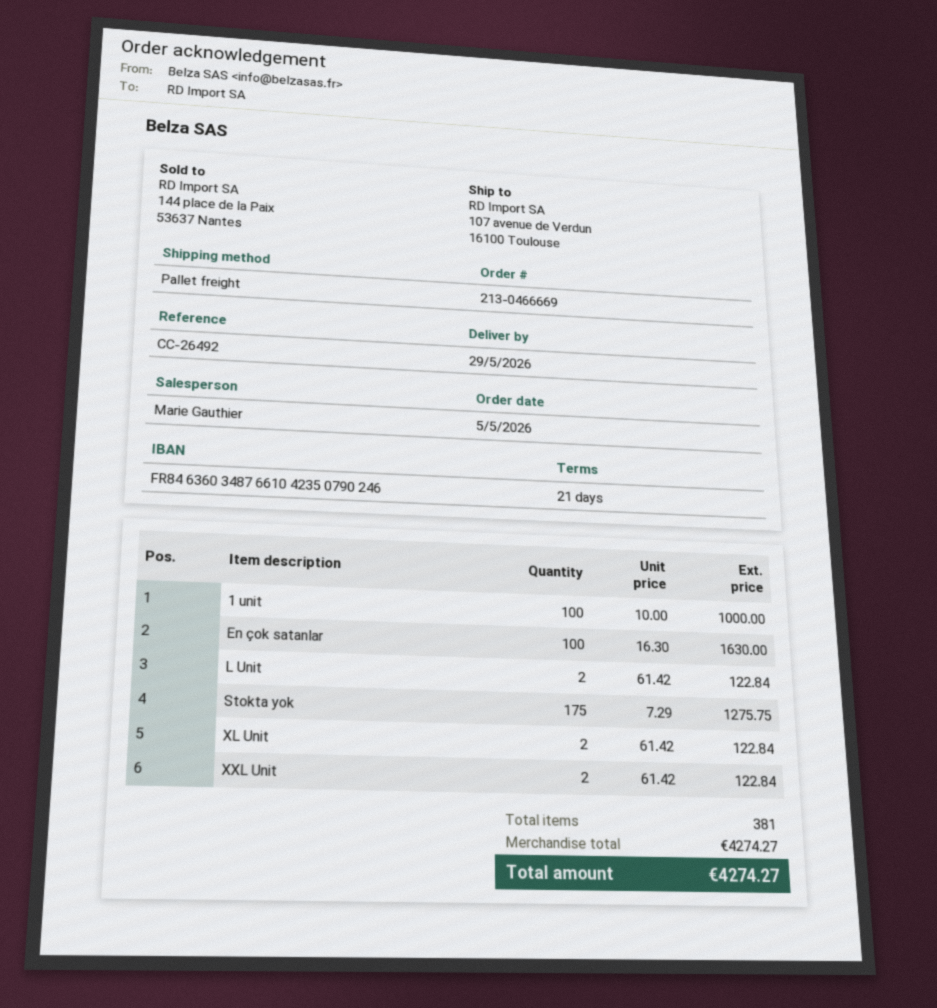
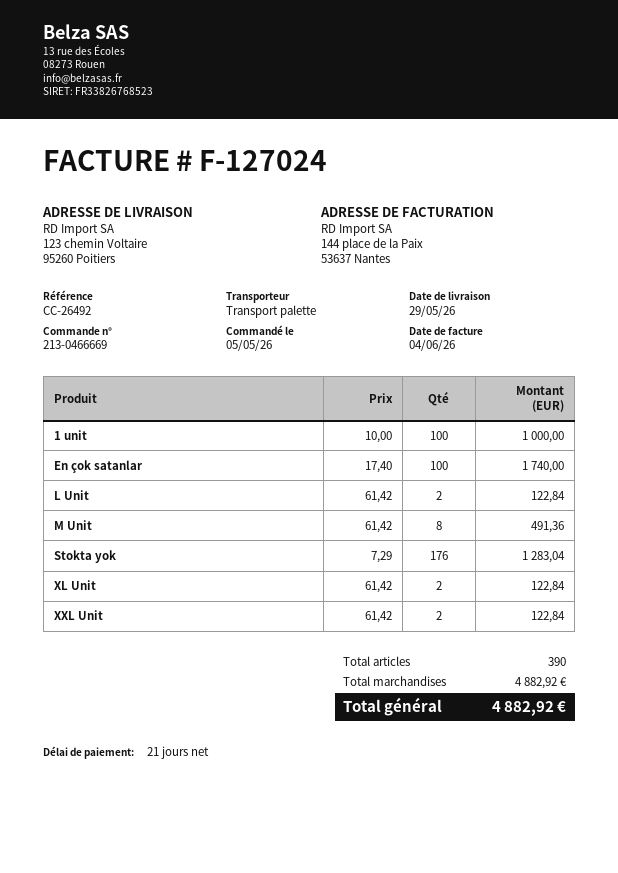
ship to: 107 avenue de Verdun, 16100 Toulouse -> 123 chemin Voltaire, 95260 Poitiers
En çok satanlar: 100 x 16.30 = 1630.00 -> 100 x 17.40 = 1740.00
Stokta yok: 175 x 7.29 = 1275.75 -> 176 x 7.29 = 1283.04
M Unit: none -> 8 x 61.42 = 491.36
total quantity: 381 -> 390
subtotal: 4274.27 -> 4882.92
total: 4274.27 -> 4882.92

